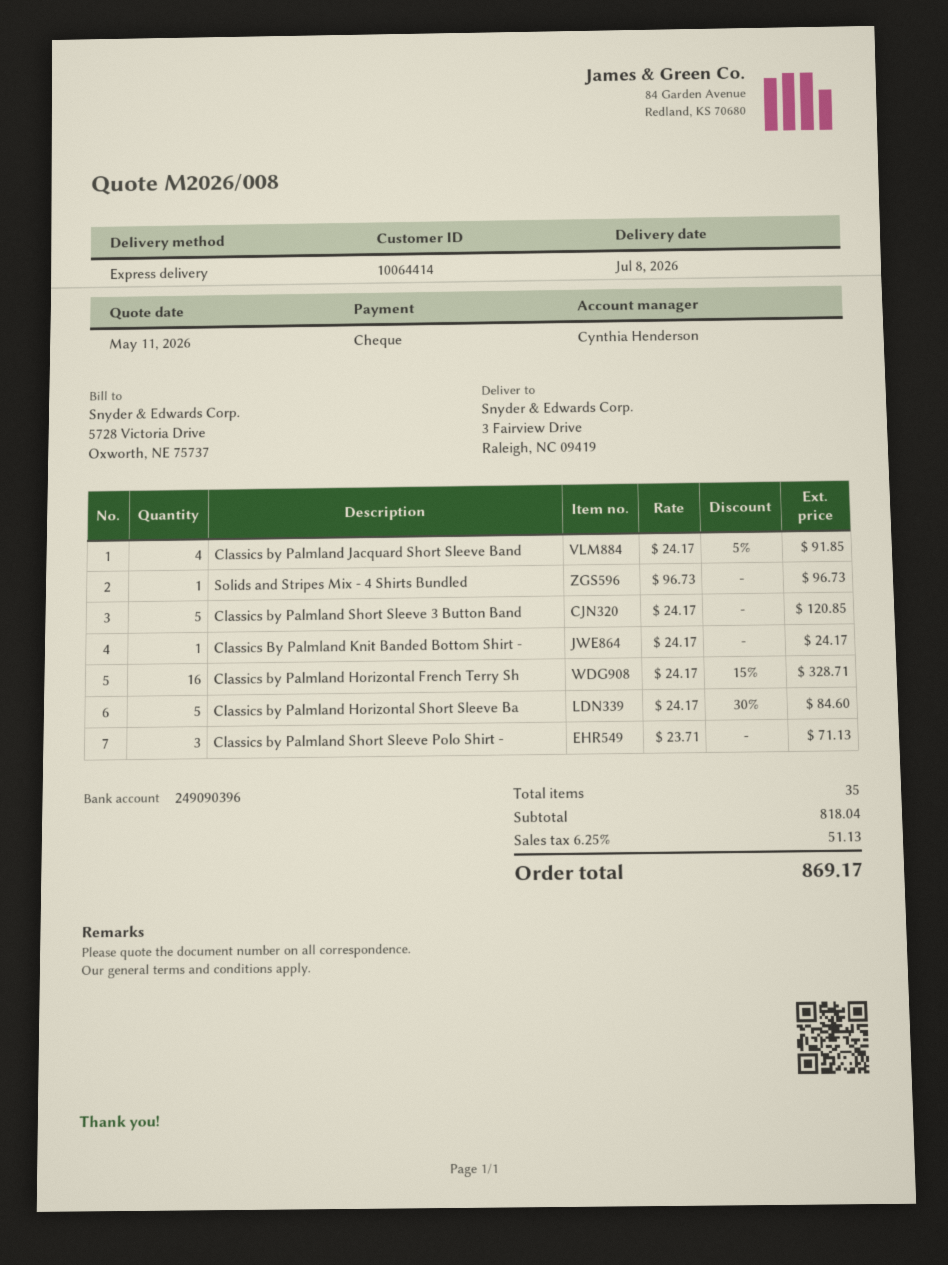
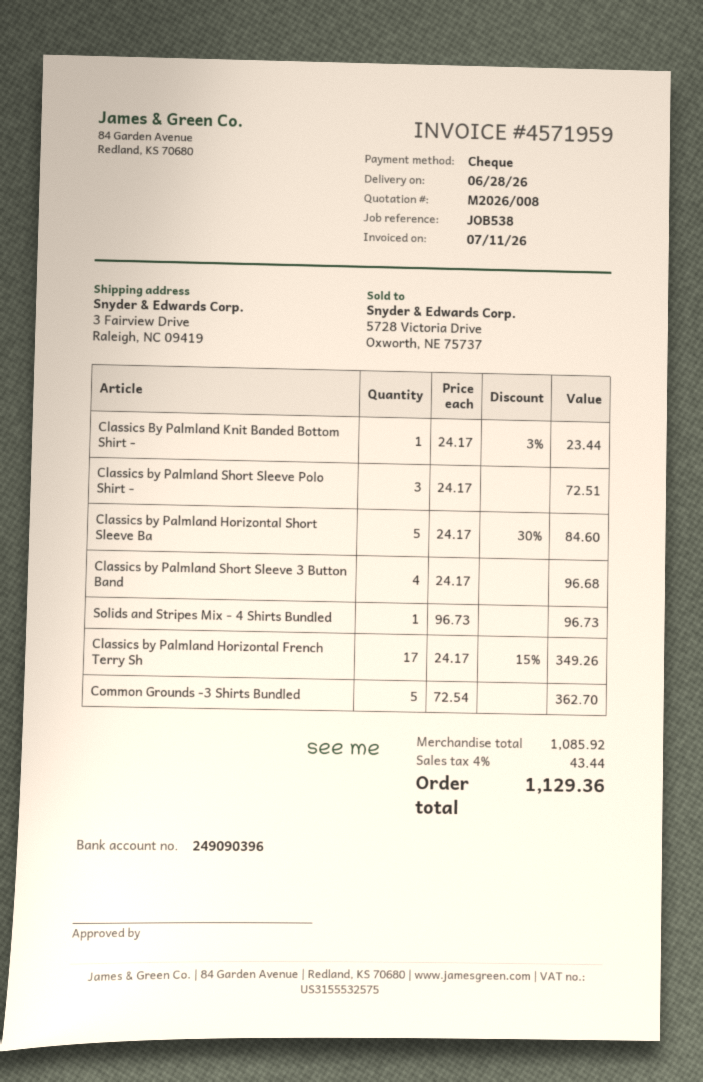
delivery date: 2026-07-08 -> 2026-06-28
Classics by Palmland Jacquard Short Sleeve Band: 4 x 24.17 - 5% = 91.85 -> none
Classics by Palmland Short Sleeve 3 Button Band: 5 x 24.17 = 120.85 -> 4 x 24.17 = 96.68
Classics By Palmland Knit Banded Bottom Shirt -: 1 x 24.17 = 24.17 -> 1 x 24.17 - 3% = 23.44
Classics by Palmland Horizontal French Terry Sh: 16 x 24.17 - 15% = 328.71 -> 17 x 24.17 - 15% = 349.26
Classics by Palmland Short Sleeve Polo Shirt -: 3 x 23.71 = 71.13 -> 3 x 24.17 = 72.51
Common Grounds -3 Shirts Bundled: none -> 5 x 72.54 = 362.70
subtotal: 818.04 -> 1085.92
tax: 6.25% = 51.13 -> 4% = 43.44
total: 869.17 -> 1129.36

